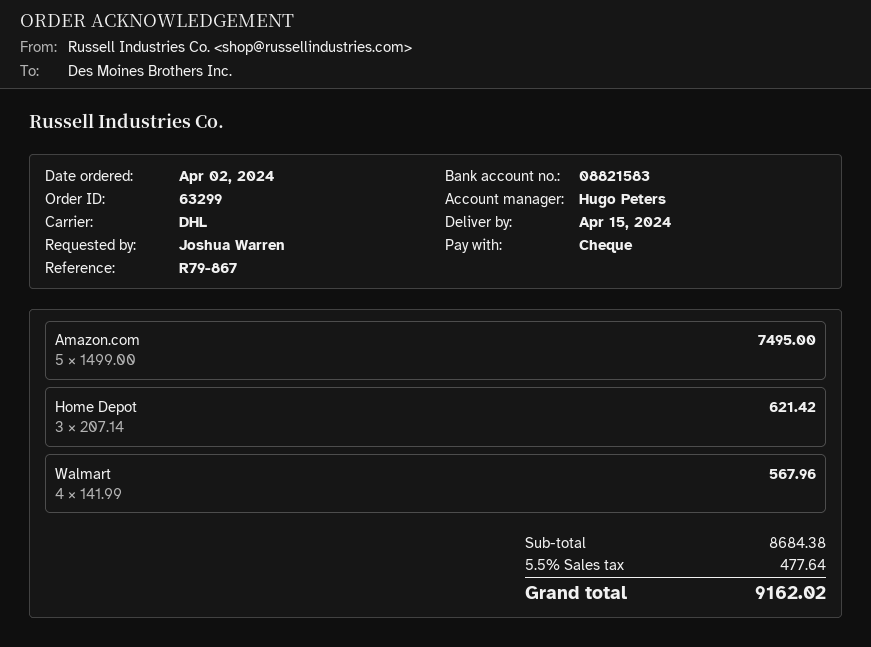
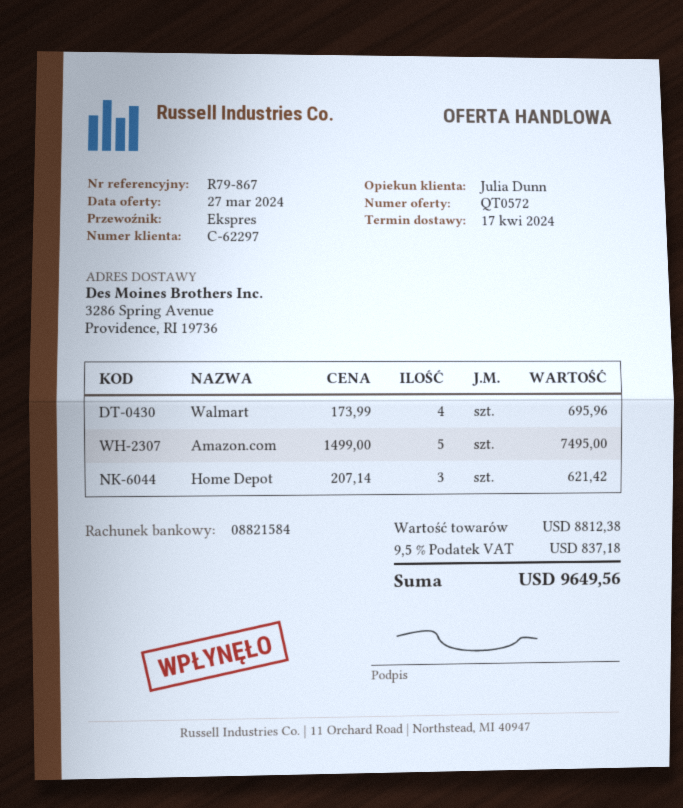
delivery date: 2024-04-15 -> 2024-04-17
sales rep: Hugo Peters -> Julia Dunn
bank account: 08821583 -> 08821584
shipping method: DHL -> express
Walmart: 4 x 141.99 = 567.96 -> 4 x 173.99 = 695.96
subtotal: 8684.38 -> 8812.38
tax: 5.5% = 477.64 -> 9.5% = 837.18
total: 9162.02 -> 9649.56

